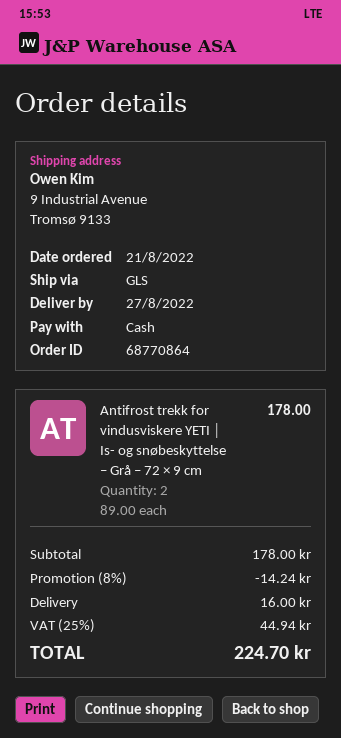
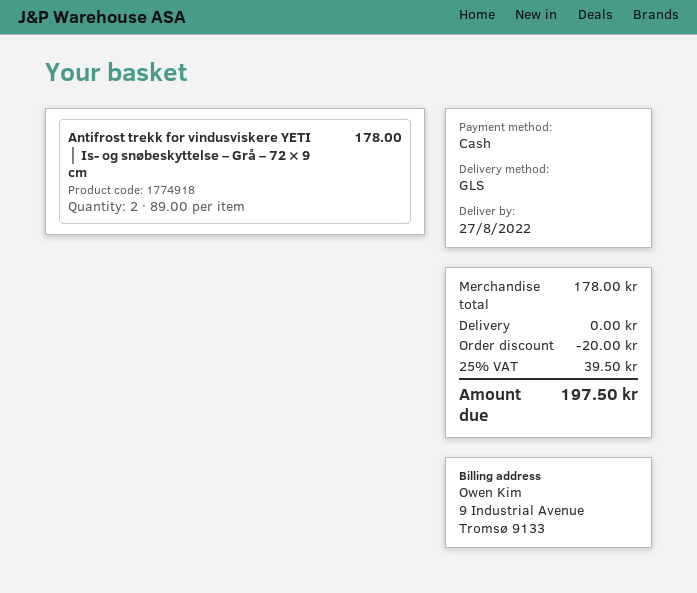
discount: 14.24 -> 20.00
shipping: 16.00 -> 0.00
tax: 25% = 44.94 -> 25% = 39.50
total: 224.70 -> 197.50

